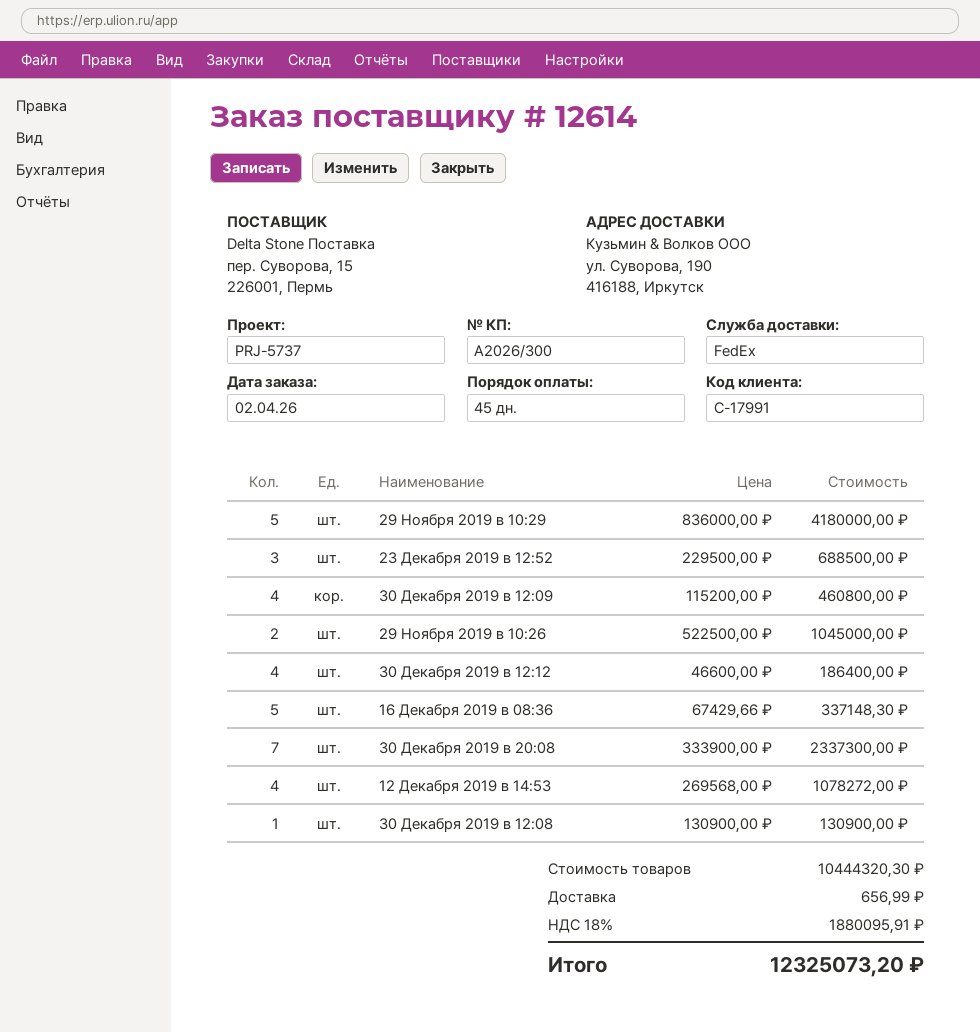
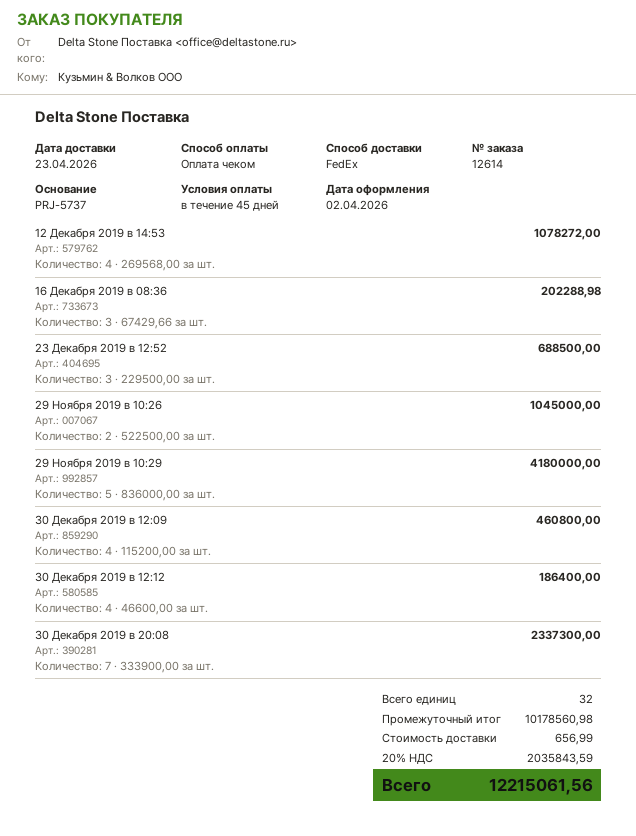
16 Декабря 2019 в 08:36: 5 x 67429.66 = 337148.30 -> 3 x 67429.66 = 202288.98
30 Декабря 2019 в 12:08: 1 x 130900.00 = 130900.00 -> none
subtotal: 10444320.30 -> 10178560.98
tax: 18% = 1880095.91 -> 20% = 2035843.59
total: 12325073.20 -> 12215061.56

